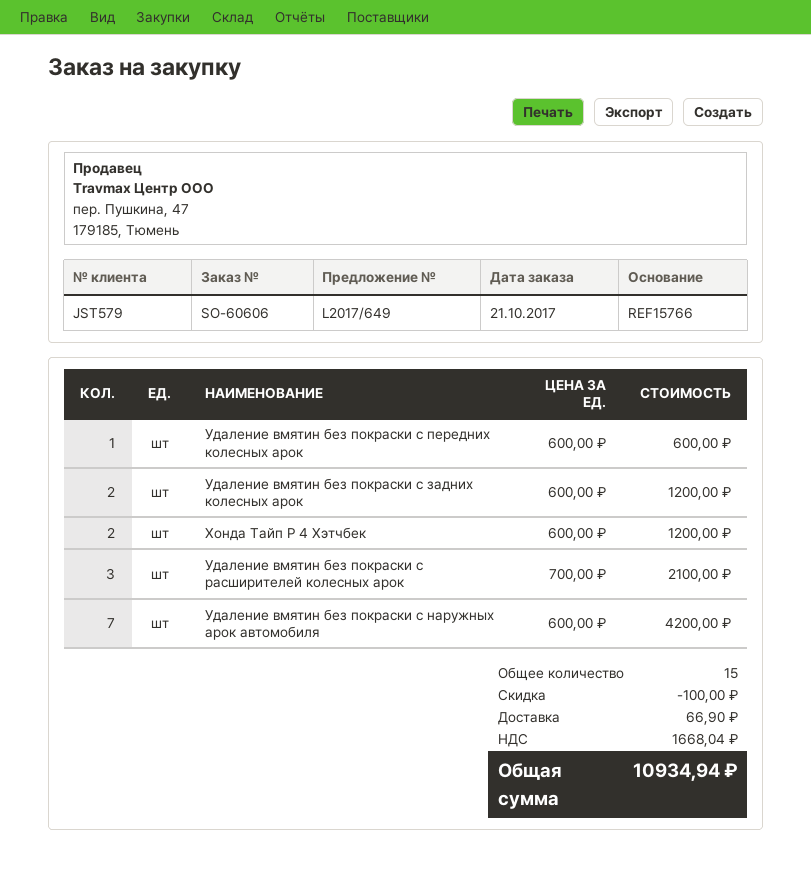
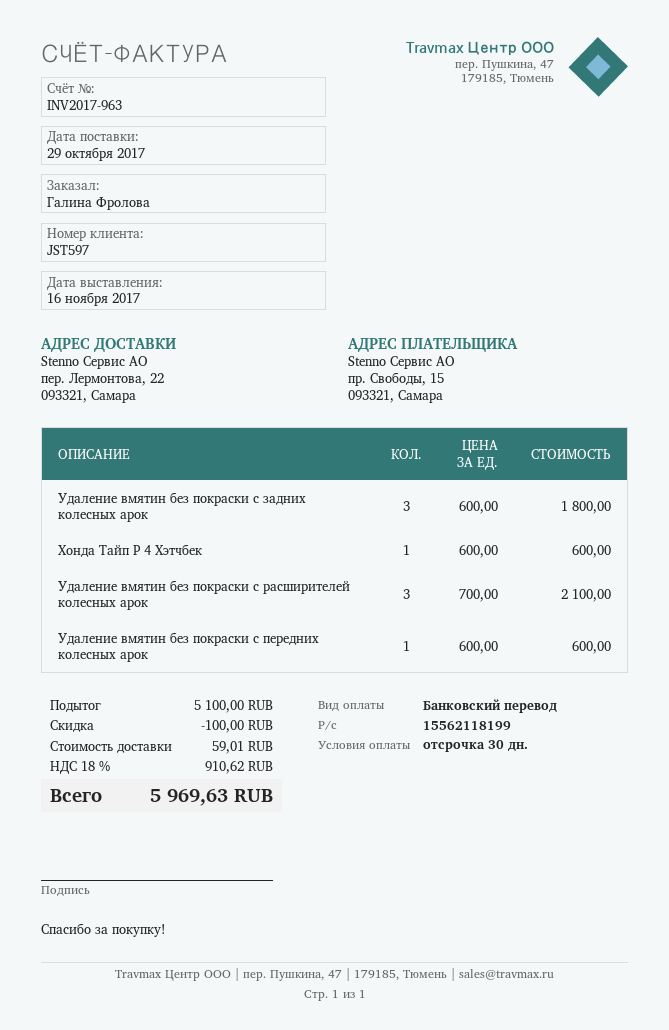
customer number: JST579 -> JST597
Удаление вмятин без покраски с задних колесных арок: 2 x 600.00 = 1200.00 -> 3 x 600.00 = 1800.00
Хонда Тайп Р 4 Хэтчбек: 2 x 600.00 = 1200.00 -> 1 x 600.00 = 600.00
Удаление вмятин без покраски с наружных арок автомобиля: 7 x 600.00 = 4200.00 -> none
shipping: 66.90 -> 59.01
tax: 1668.04 -> 910.62
total: 10934.94 -> 5969.63

